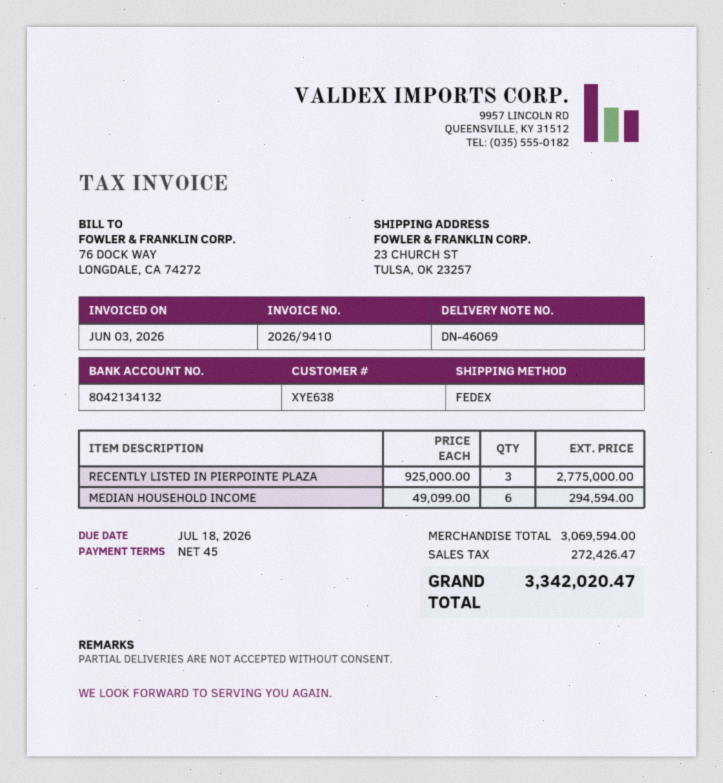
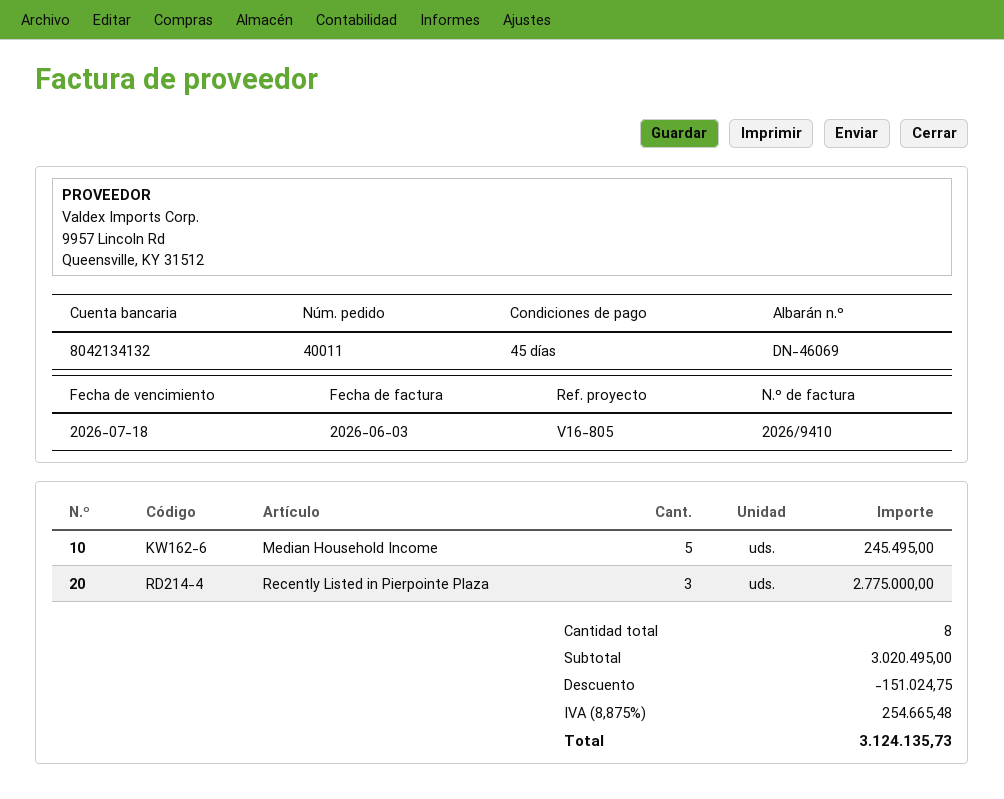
MEDIAN HOUSEHOLD INCOME: 6 for 294594.00 -> 5 for 245495.00
subtotal: 3069594.00 -> 3020495.00
discount: none -> 151024.75
tax: 272426.47 -> 254665.48
total: 3342020.47 -> 3124135.73

